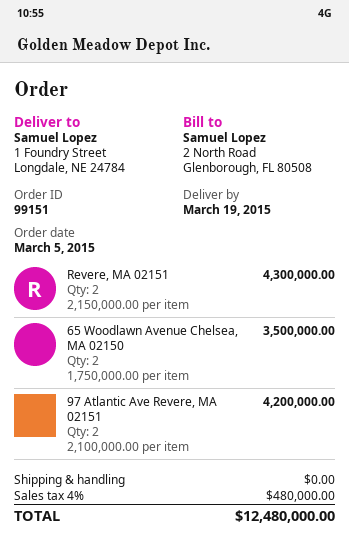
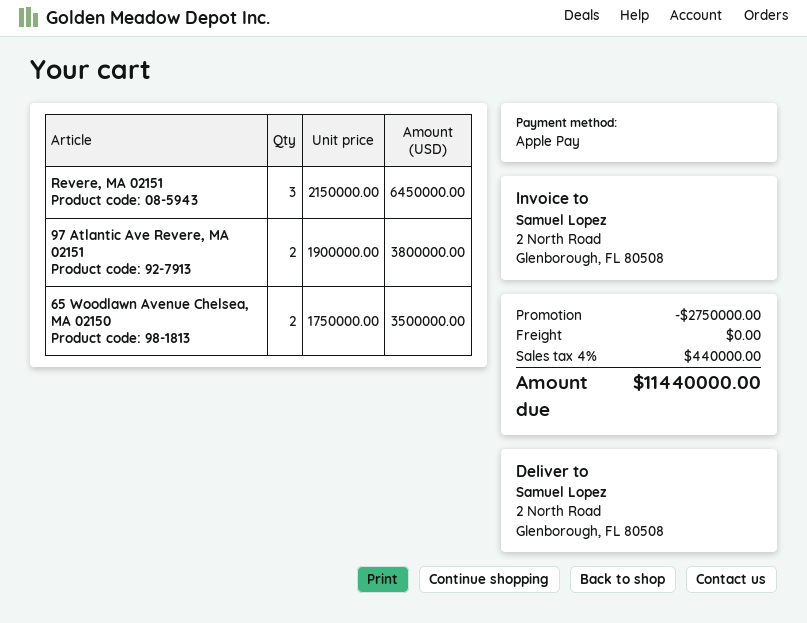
ship to: 1 Foundry Street, Longdale, NE 24784 -> 2 North Road, Glenborough, FL 80508
Revere, MA 02151: 2 x 2150000.00 = 4300000.00 -> 3 x 2150000.00 = 6450000.00
97 Atlantic Ave Revere, MA 02151: 2 x 2100000.00 = 4200000.00 -> 2 x 1900000.00 = 3800000.00
discount: none -> 2750000.00
tax: 4% = 480000.00 -> 4% = 440000.00
total: 12480000.00 -> 11440000.00

